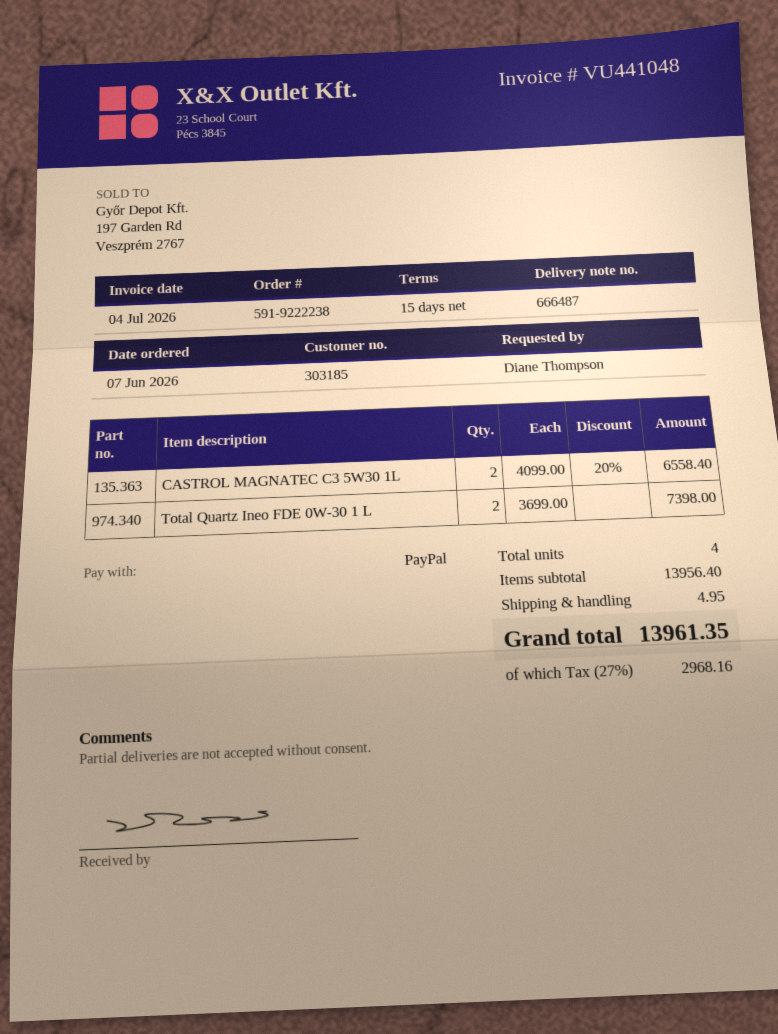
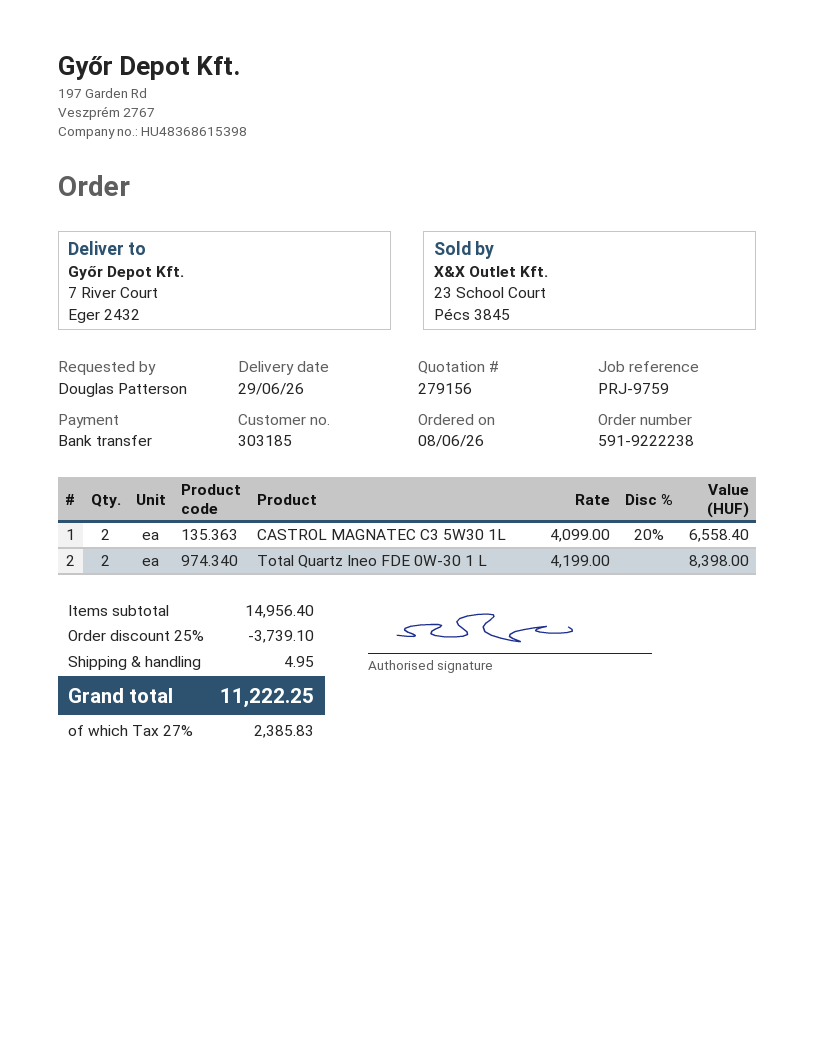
order date: 2026-06-07 -> 2026-06-08
ordered by: Diane Thompson -> Douglas Patterson
payment method: PayPal -> bank transfer
Total Quartz Ineo FDE 0W-30 1 L: 2 x 3699.00 = 7398.00 -> 2 x 4199.00 = 8398.00
subtotal: 13956.40 -> 14956.40
discount: none -> 25% = 3739.10
tax: 27% = 2968.16 -> 27% = 2385.83
total: 13961.35 -> 11222.25

